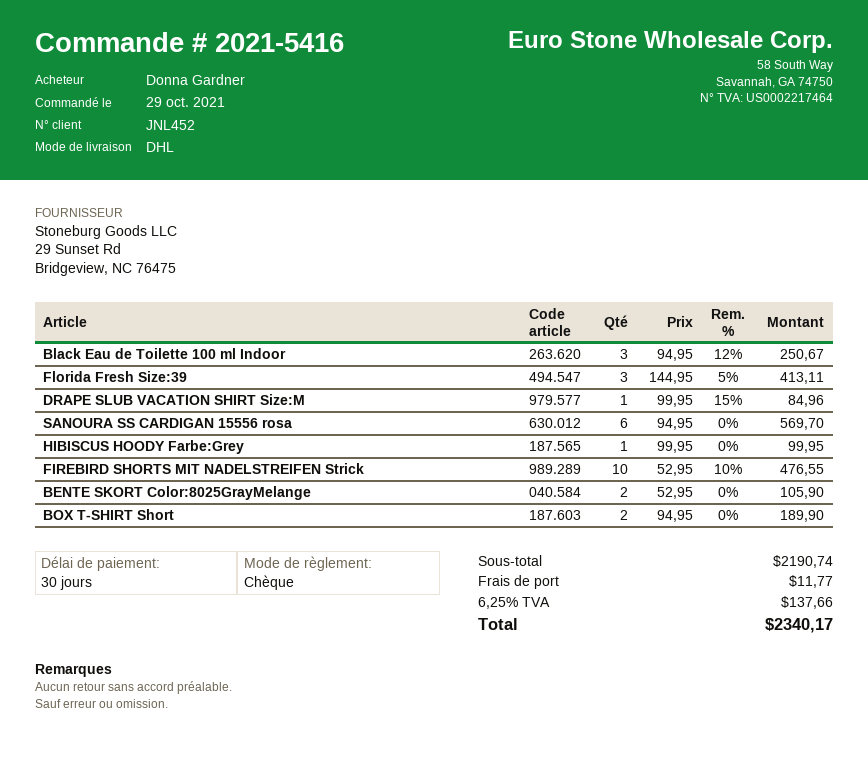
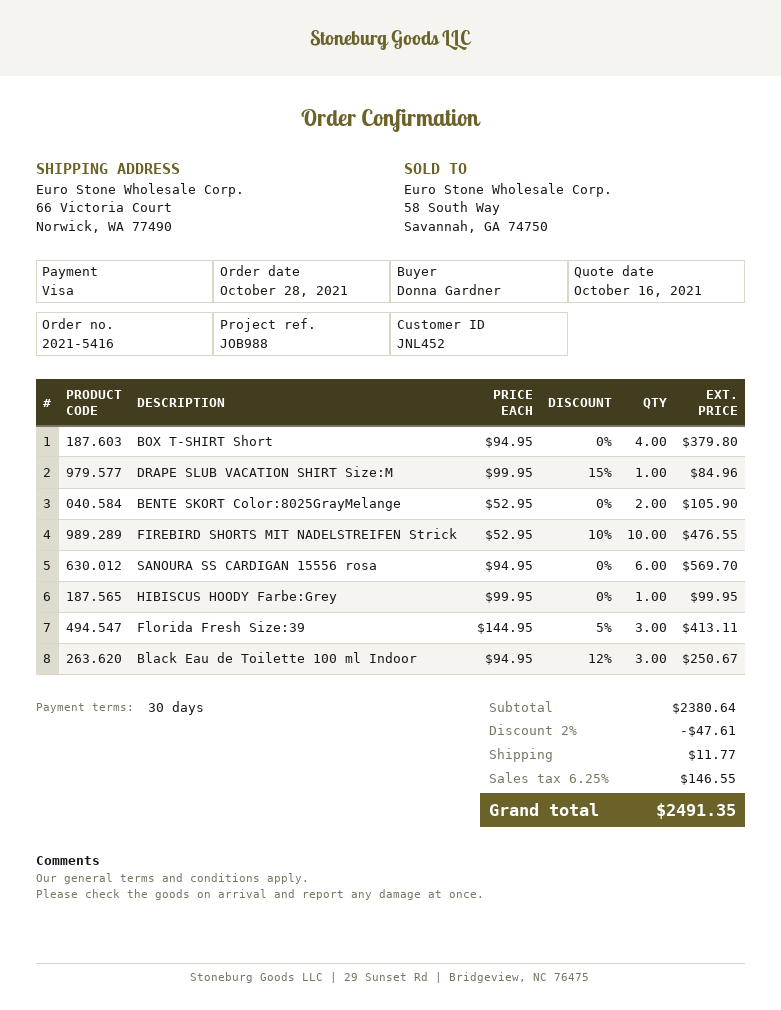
order date: 2021-10-29 -> 2021-10-28
payment method: cheque -> Visa
BOX T-SHIRT Short: 2 x 94.95 = 189.90 -> 4 x 94.95 = 379.80
subtotal: 2190.74 -> 2380.64
discount: none -> 2% = 47.61
tax: 6.25% = 137.66 -> 6.25% = 146.55
total: 2340.17 -> 2491.35

